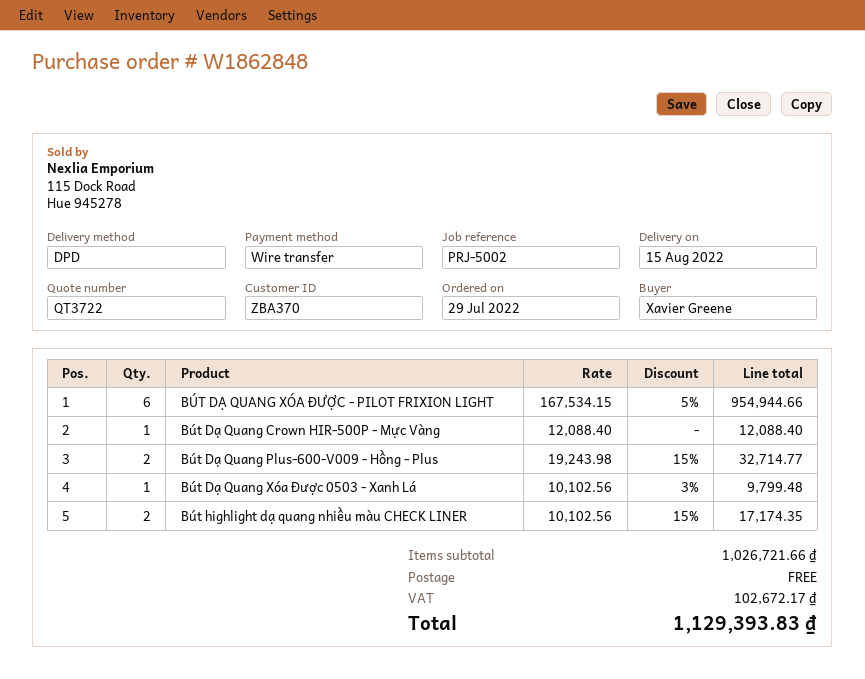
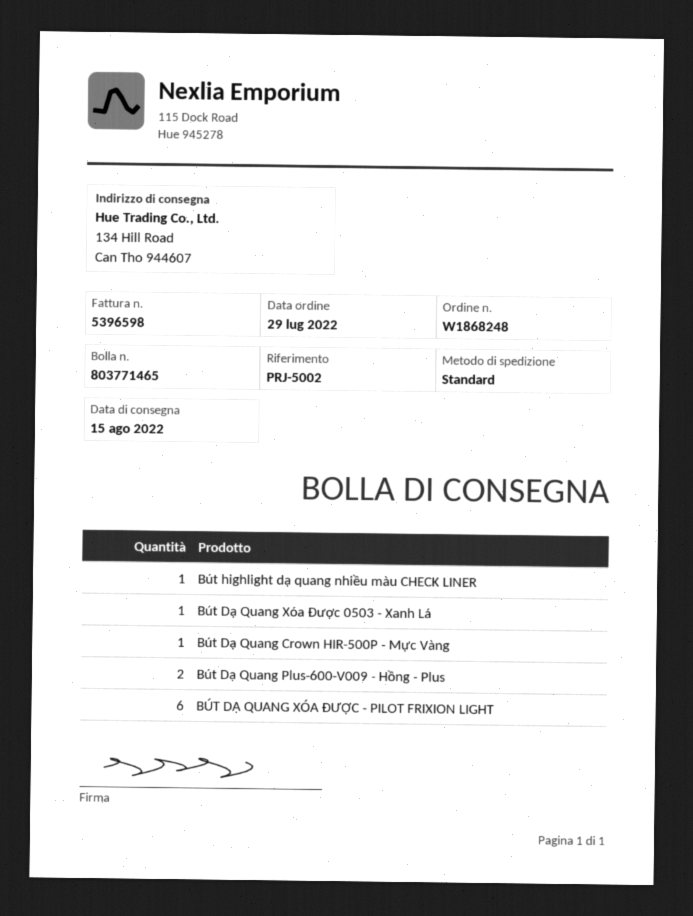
order number: W1862848 -> W1868248
shipping method: DPD -> standard
Bút highlight dạ quang nhiều màu CHECK LINER: 2 -> 1

